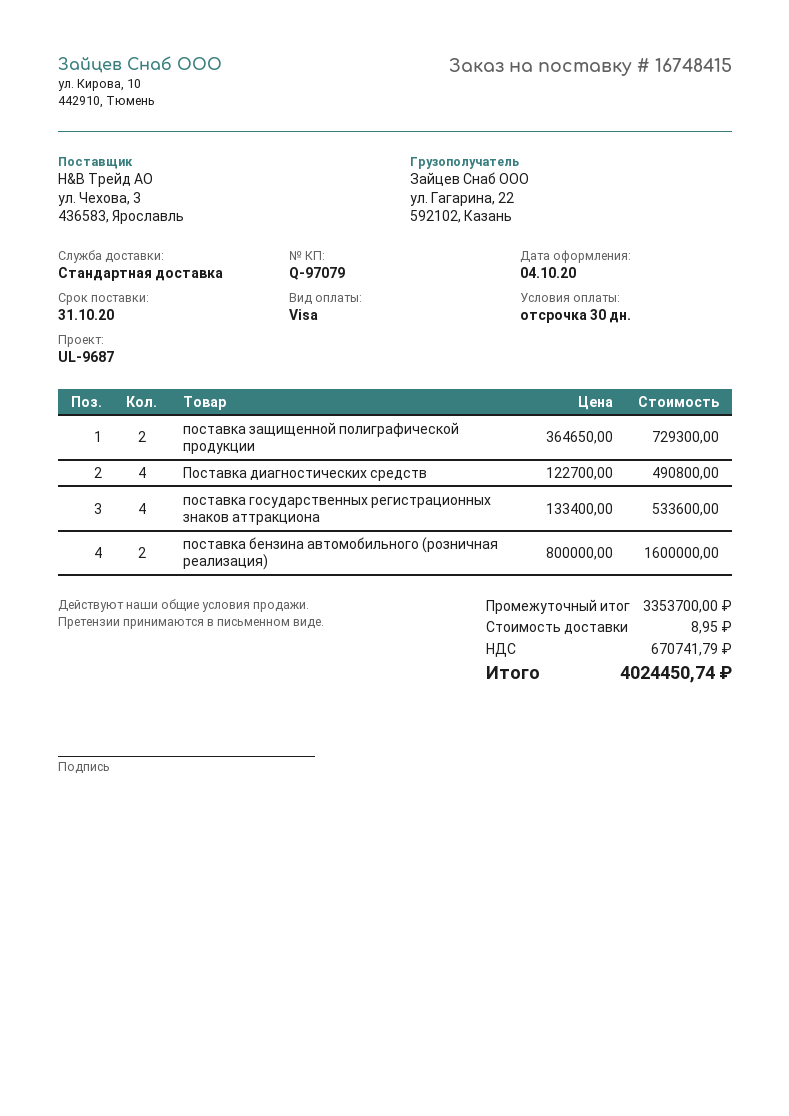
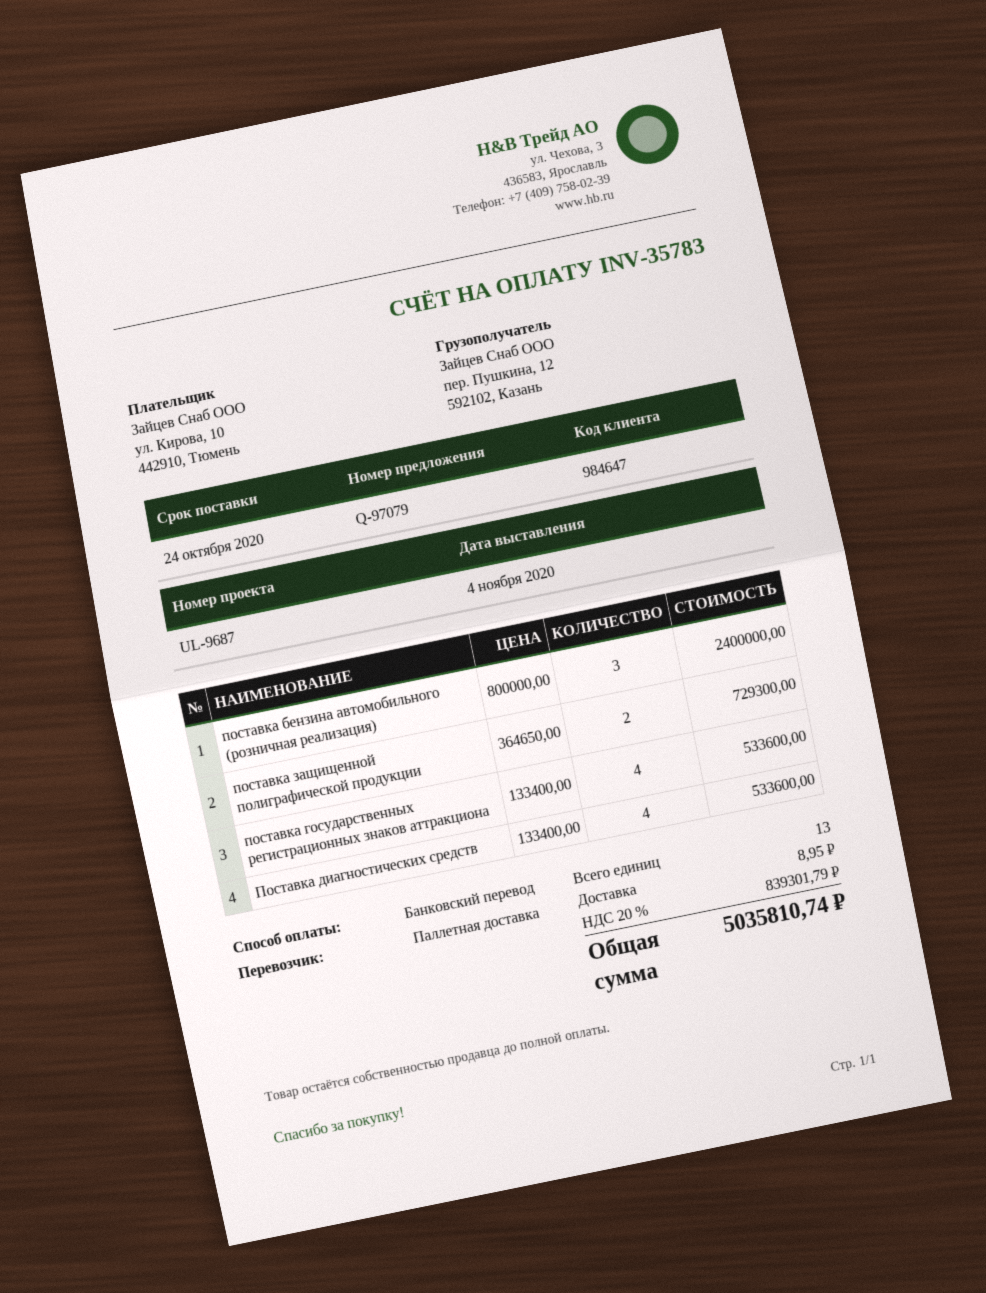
delivery date: 2020-10-31 -> 2020-10-24
payment method: Visa -> bank transfer
shipping method: standard -> pallet freight
ship to: ул. Гагарина, 22, 592102, Казань -> пер. Пушкина, 12, 592102, Казань
Поставка диагностических средств: 4 x 122700.00 = 490800.00 -> 4 x 133400.00 = 533600.00
поставка бензина автомобильного (розничная реализация): 2 x 800000.00 = 1600000.00 -> 3 x 800000.00 = 2400000.00
tax: 670741.79 -> 839301.79
total: 4024450.74 -> 5035810.74

